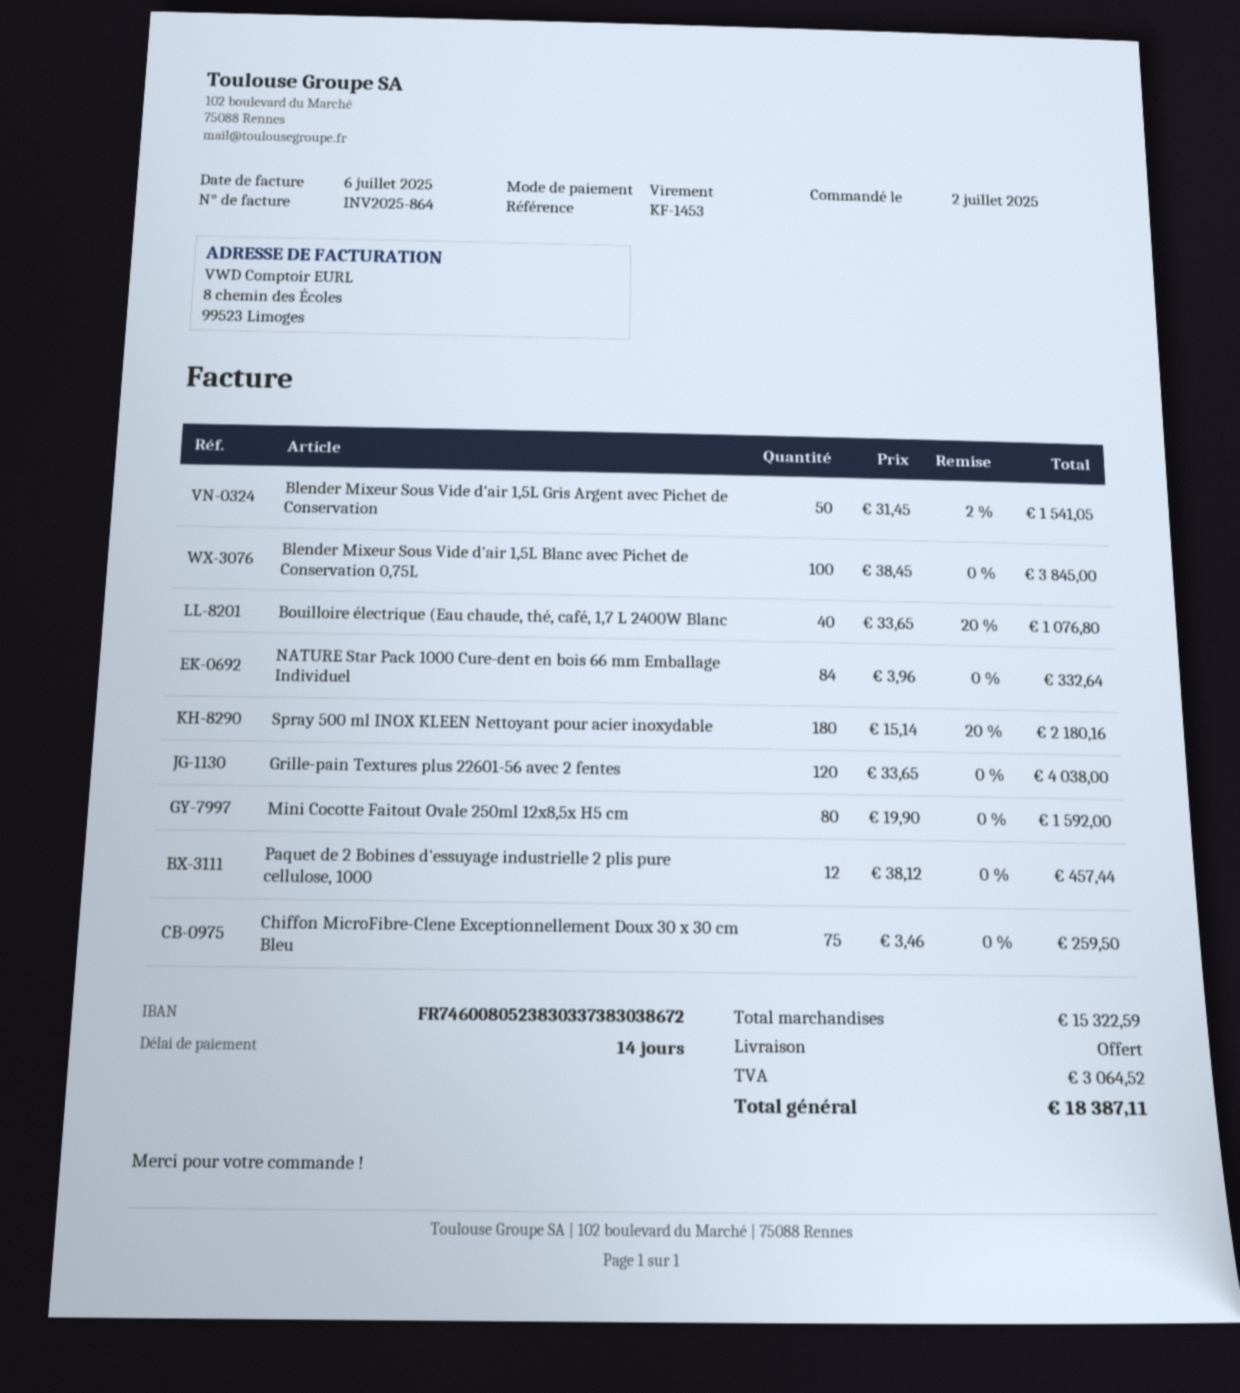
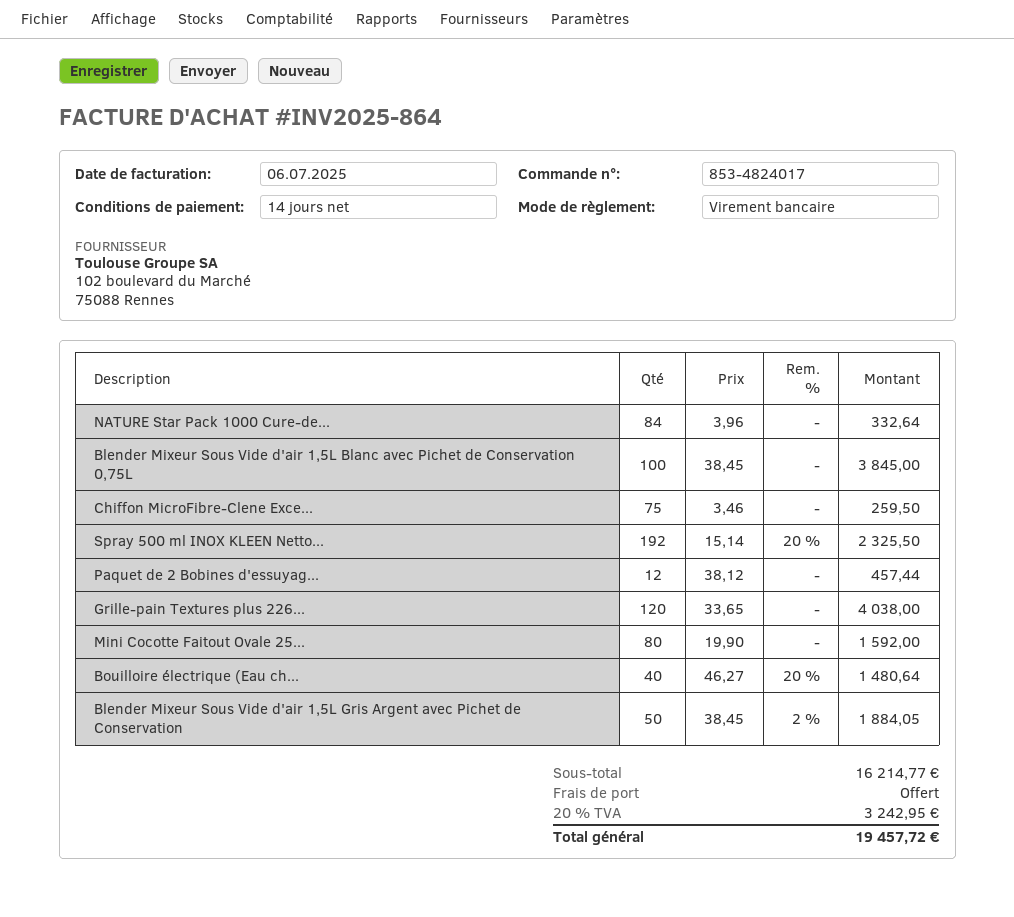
Blender Mixeur Sous Vide d'air 1,5L Gris Argent avec Pichet de Conservation: 50 x 31.45 - 2% = 1541.05 -> 50 x 38.45 - 2% = 1884.05
Bouilloire électrique (Eau chaude, thé, café, 1,7 L 2400W Blanc: 40 x 33.65 - 20% = 1076.80 -> 40 x 46.27 - 20% = 1480.64
Spray 500 ml INOX KLEEN Nettoyant pour acier inoxydable: 180 x 15.14 - 20% = 2180.16 -> 192 x 15.14 - 20% = 2325.50
subtotal: 15322.59 -> 16214.77
tax: 3064.52 -> 3242.95
total: 18387.11 -> 19457.72

